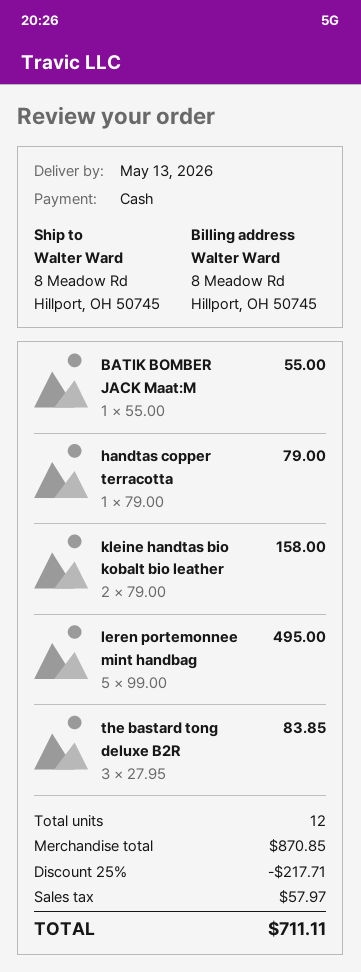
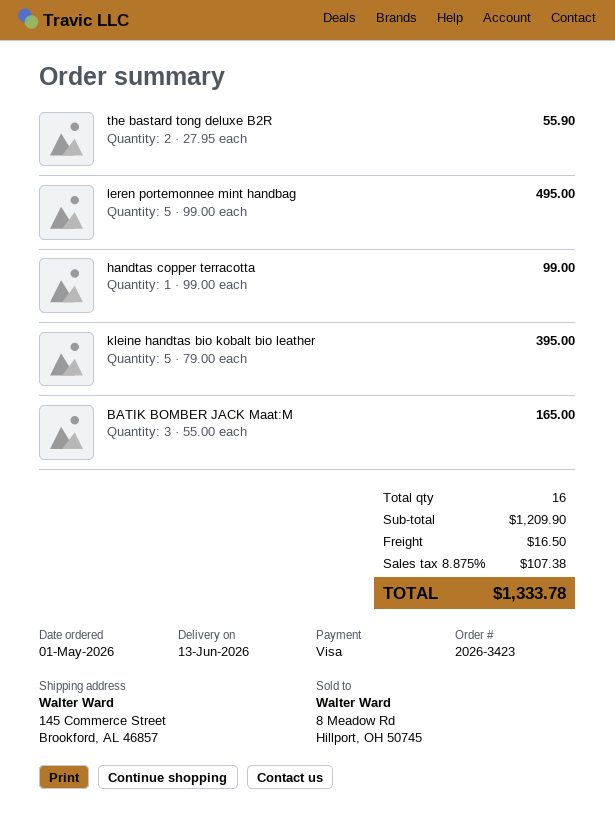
delivery date: 2026-05-13 -> 2026-06-13
payment method: cash -> Visa
ship to: 8 Meadow Rd, Hillport, OH 50745 -> 145 Commerce Street, Brookford, AL 46857
BATIK BOMBER JACK Maat:M: 1 x 55.00 = 55.00 -> 3 x 55.00 = 165.00
handtas copper terracotta: 1 x 79.00 = 79.00 -> 1 x 99.00 = 99.00
kleine handtas bio kobalt bio leather: 2 x 79.00 = 158.00 -> 5 x 79.00 = 395.00
the bastard tong deluxe B2R: 3 x 27.95 = 83.85 -> 2 x 27.95 = 55.90
total quantity: 12 -> 16
subtotal: 870.85 -> 1209.90
discount: 25% = 217.71 -> none
shipping: none -> 16.50
tax: 57.97 -> 107.38
total: 711.11 -> 1333.78

